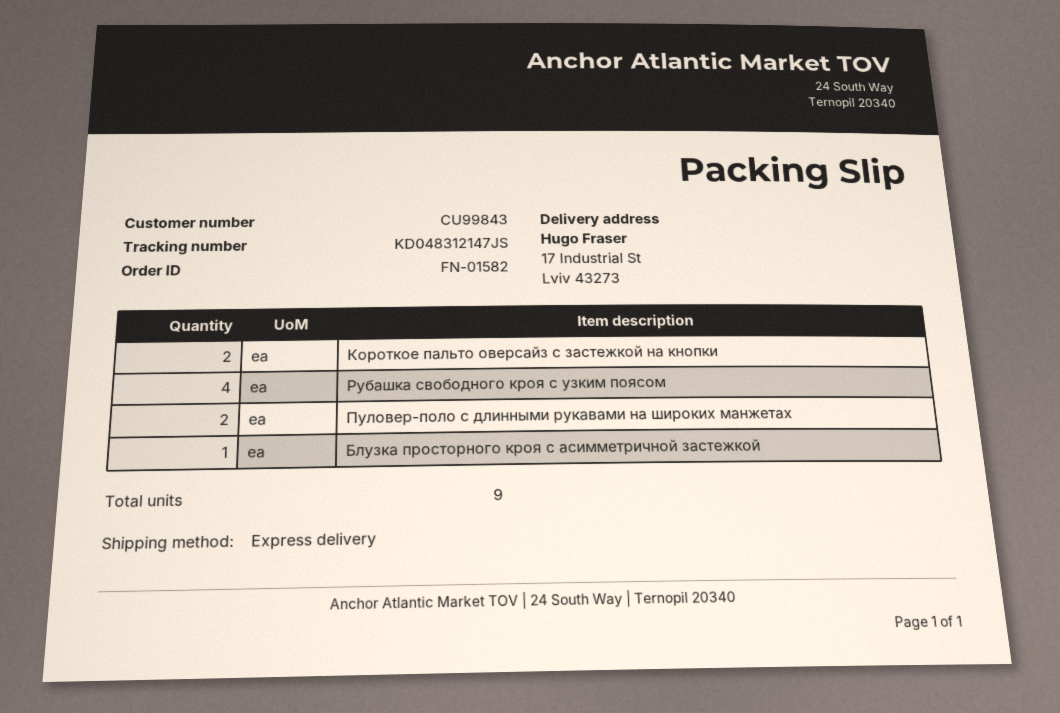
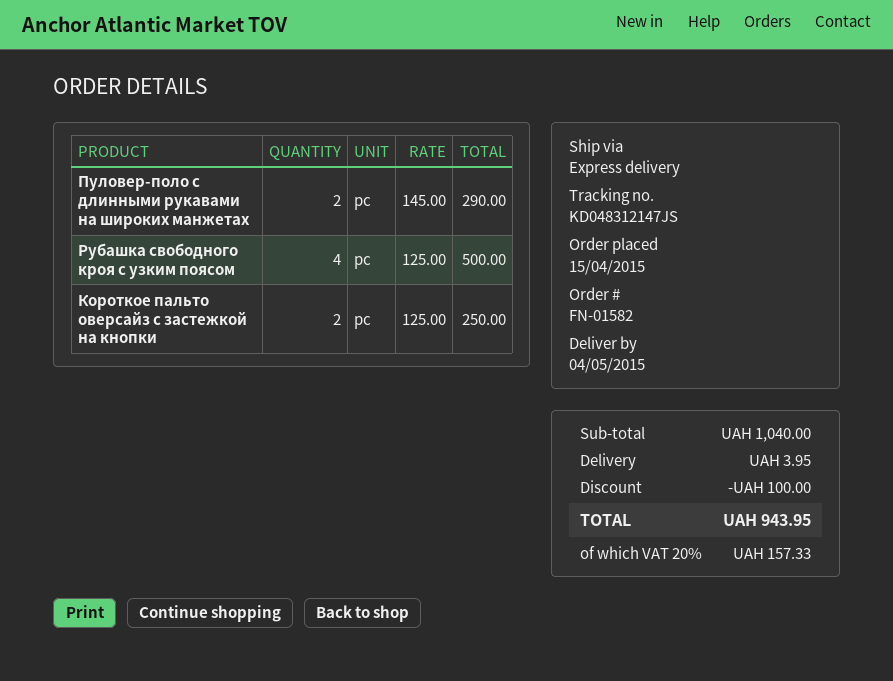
Блузка просторного кроя с асимметричной застежкой: 1 -> none

